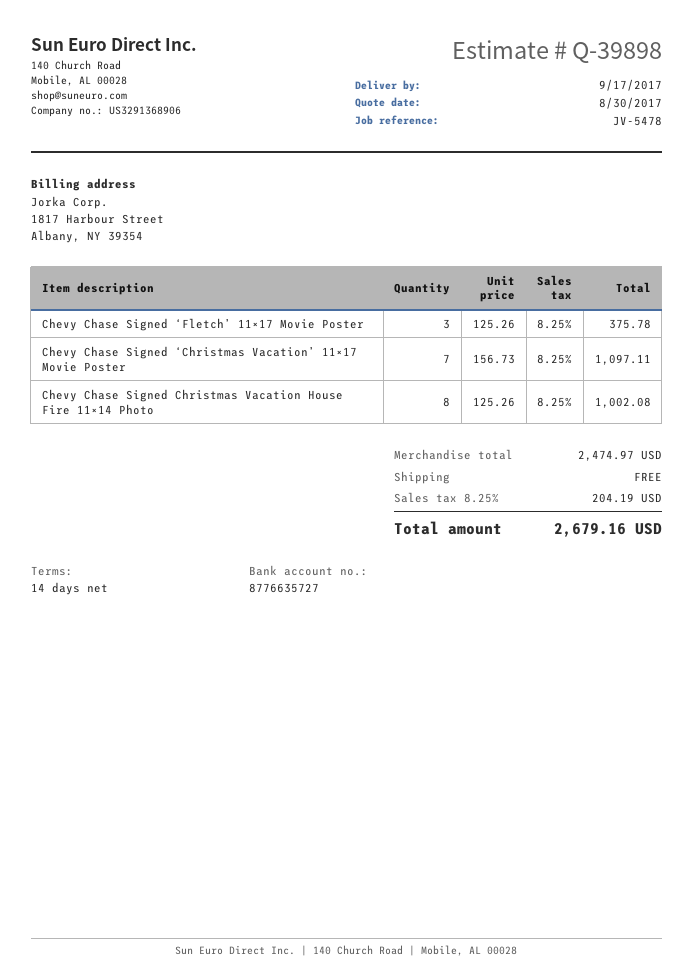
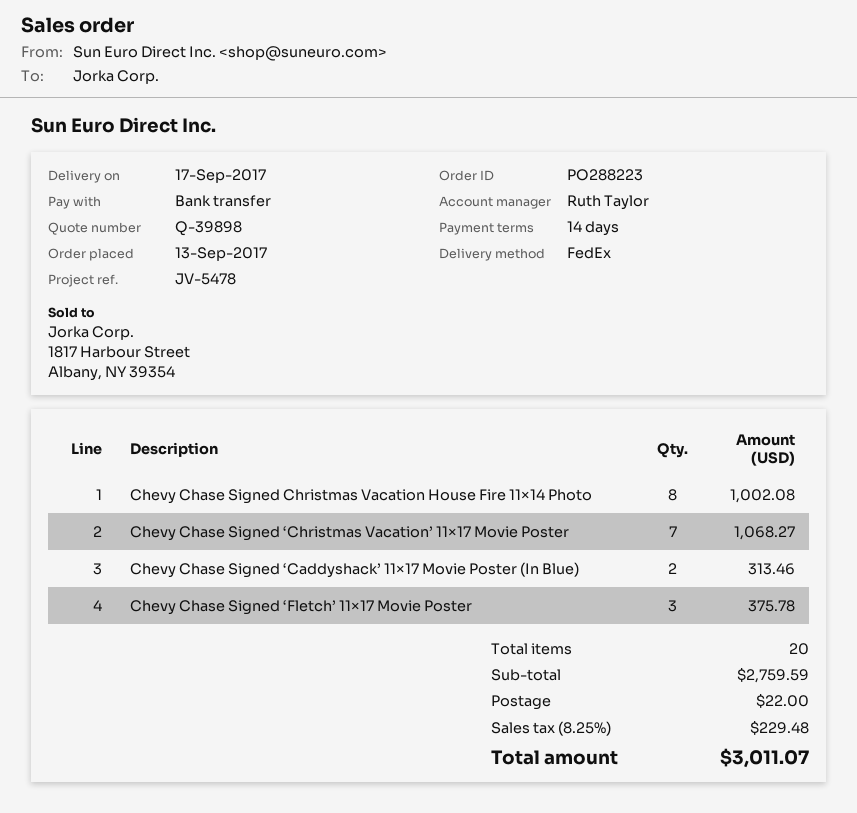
Chevy Chase Signed ‘Christmas Vacation’ 11×17 Movie Poster: 7 for 1097.11 -> 7 for 1068.27
Chevy Chase Signed ‘Caddyshack’ 11×17 Movie Poster (In Blue): none -> 2 for 313.46
subtotal: 2474.97 -> 2759.59
shipping: 0.00 -> 22.00
tax: 8.25% = 204.19 -> 8.25% = 229.48
total: 2679.16 -> 3011.07

